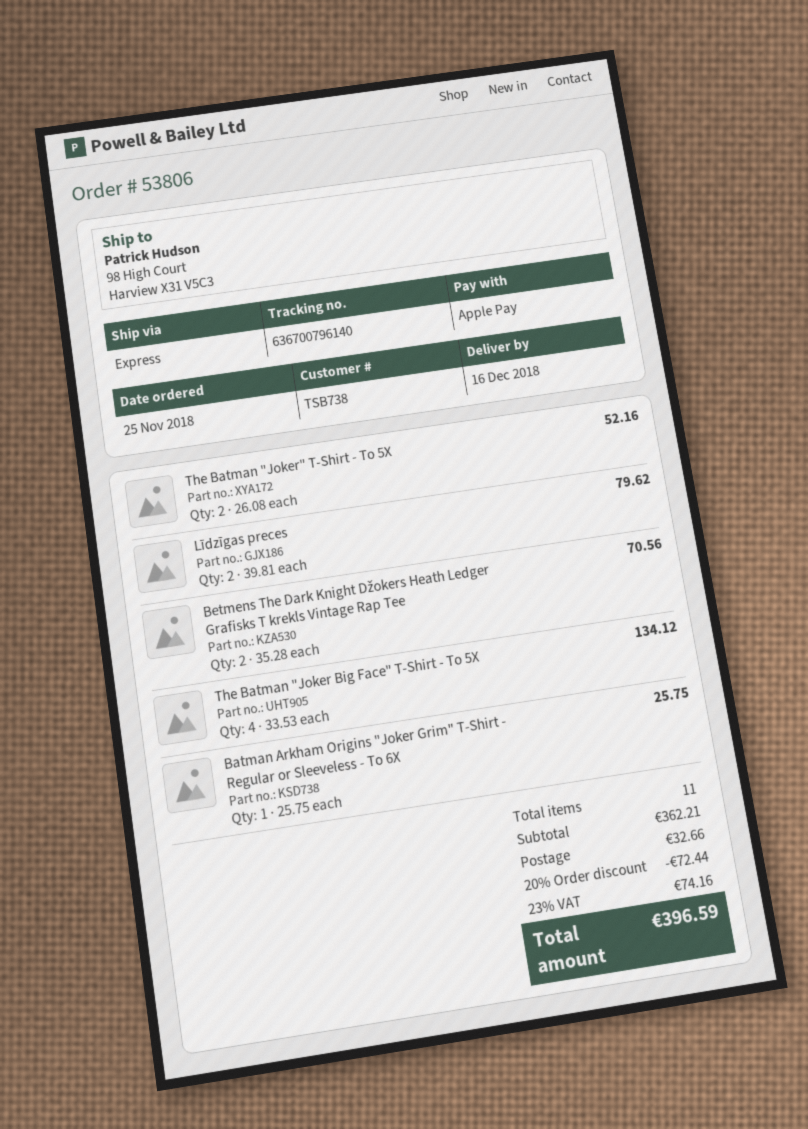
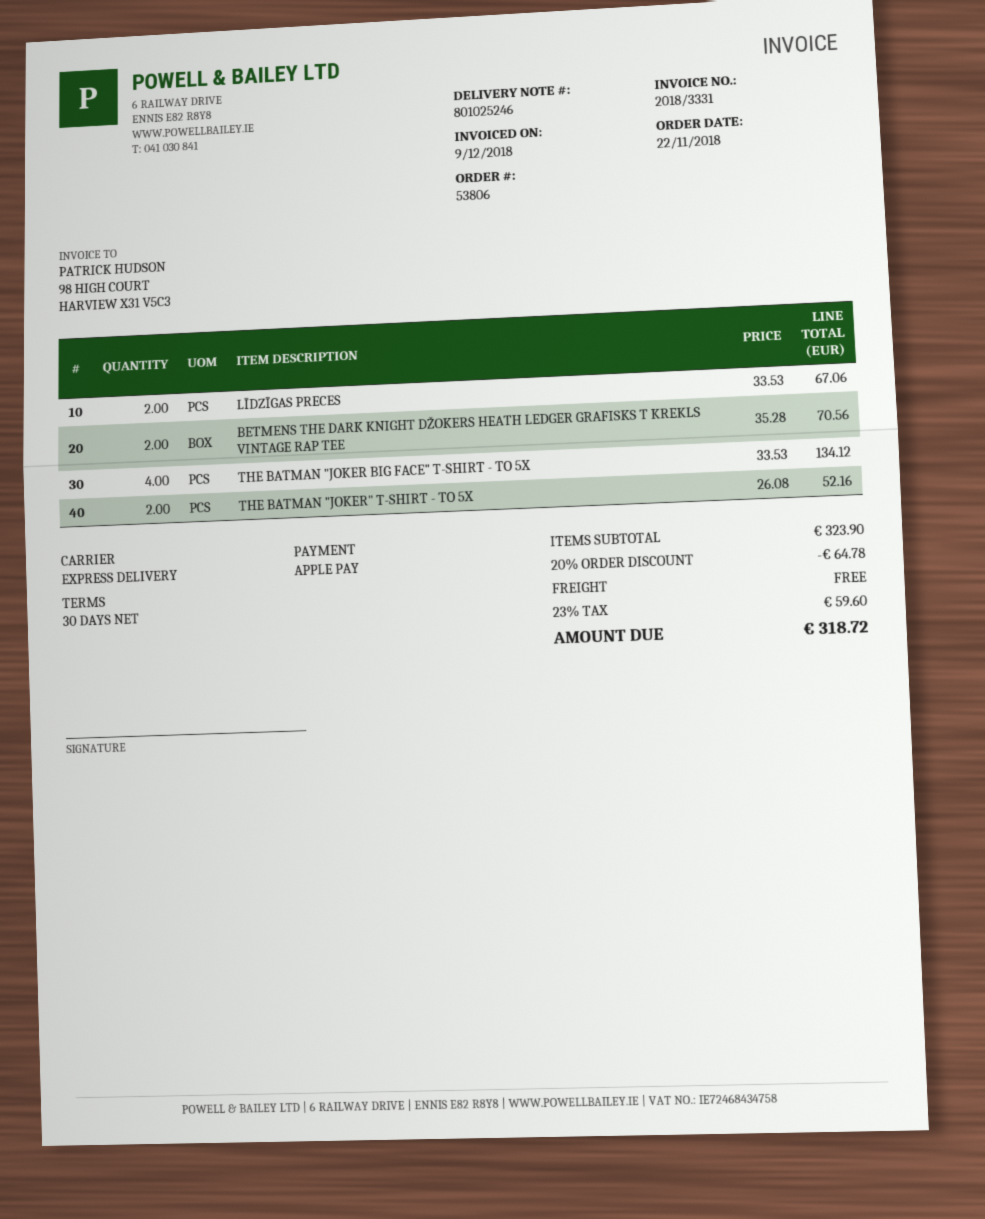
order date: 2018-11-25 -> 2018-11-22
Līdzīgas preces: 2 x 39.81 = 79.62 -> 2 x 33.53 = 67.06
Batman Arkham Origins "Joker Grim" T-Shirt - Regular or Sleeveless - To 6X: 1 x 25.75 = 25.75 -> none
subtotal: 362.21 -> 323.90
discount: 20% = 72.44 -> 20% = 64.78
shipping: 32.66 -> 0.00
tax: 23% = 74.16 -> 23% = 59.60
total: 396.59 -> 318.72

